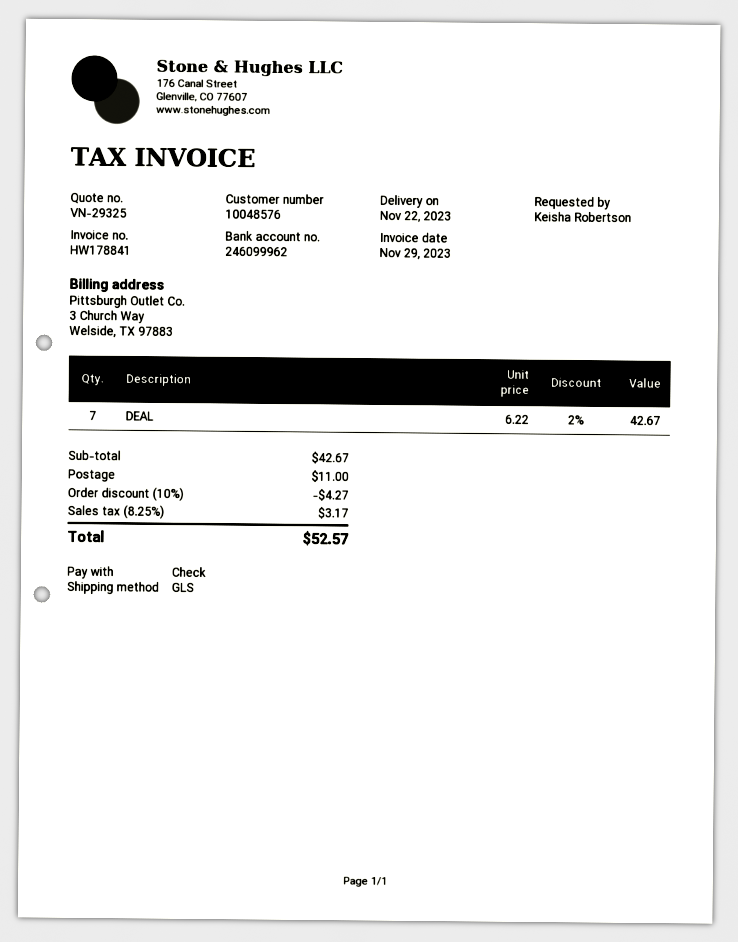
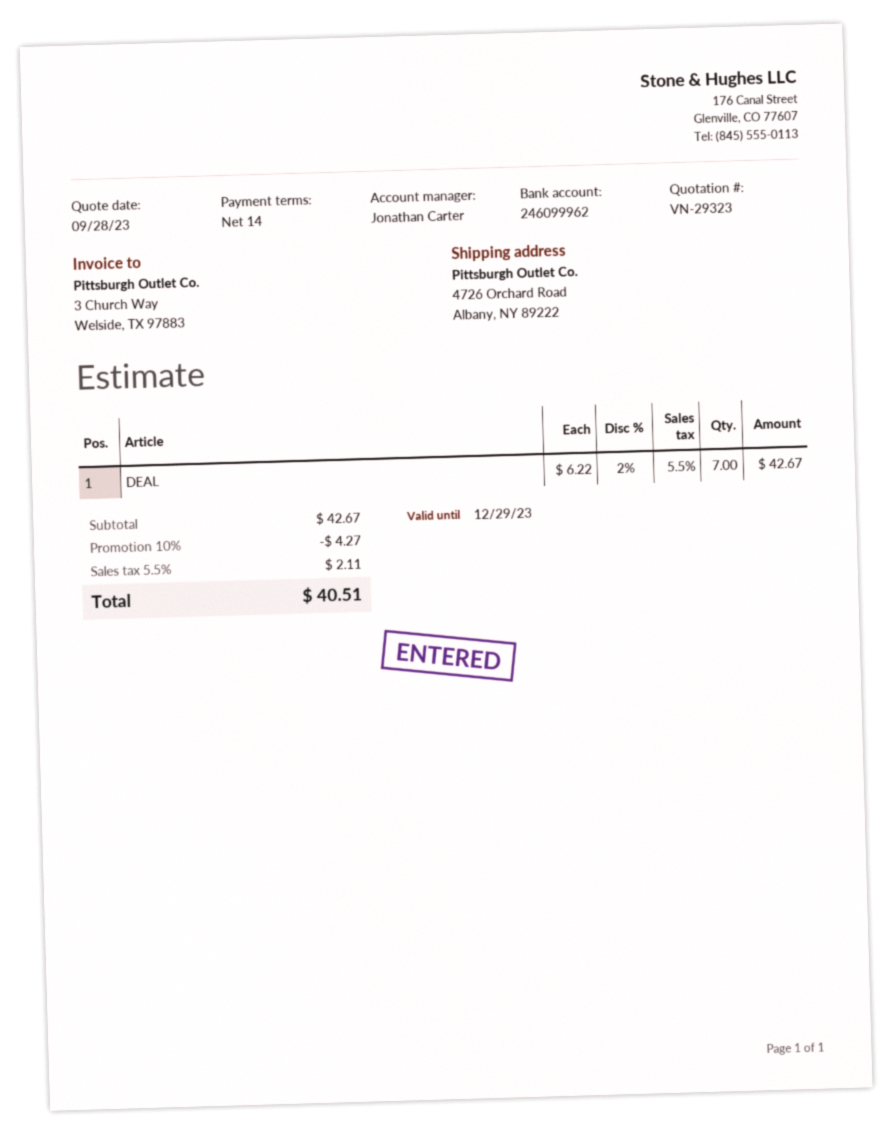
quote number: VN-29325 -> VN-29323
shipping: 11.00 -> none
tax: 8.25% = 3.17 -> 5.5% = 2.11
total: 52.57 -> 40.51

